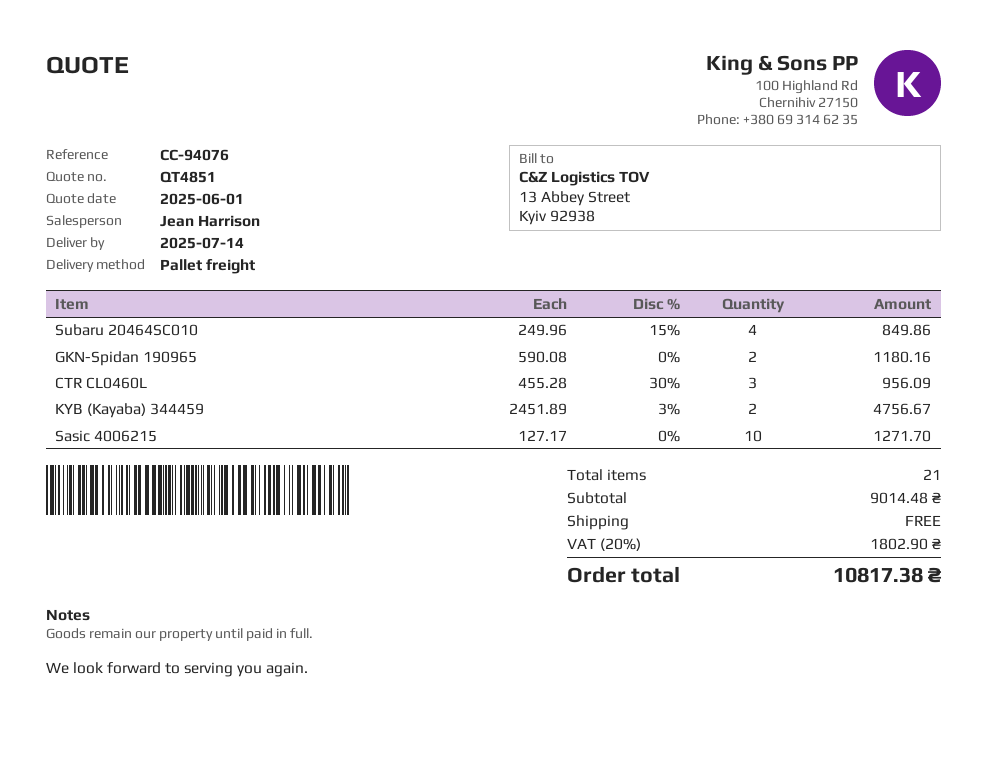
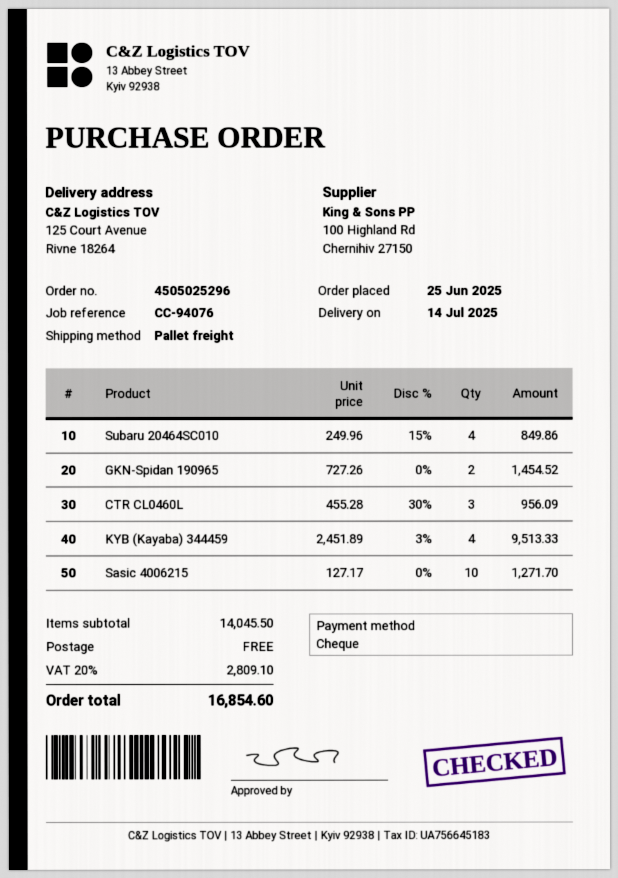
GKN-Spidan 190965: 2 x 590.08 = 1180.16 -> 2 x 727.26 = 1454.52
KYB (Kayaba) 344459: 2 x 2451.89 - 3% = 4756.67 -> 4 x 2451.89 - 3% = 9513.33
subtotal: 9014.48 -> 14045.50
tax: 20% = 1802.90 -> 20% = 2809.10
total: 10817.38 -> 16854.60

